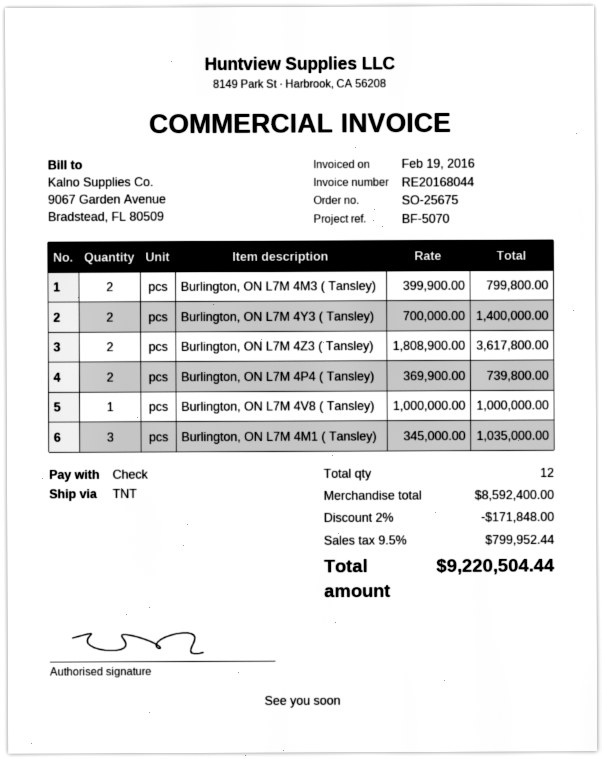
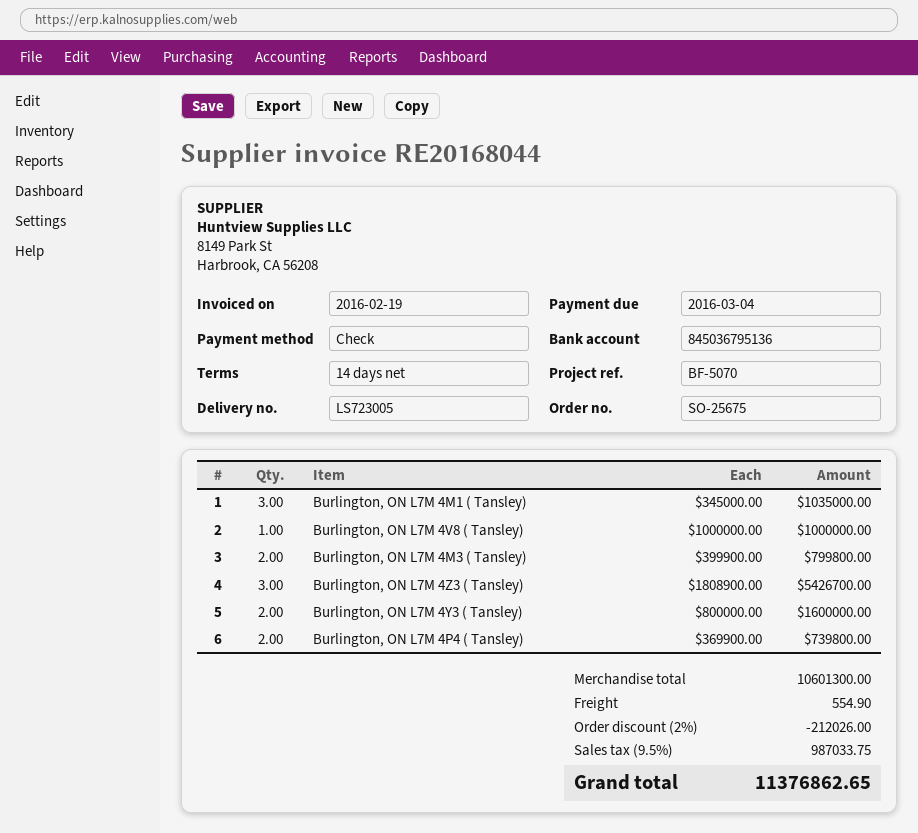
Burlington, ON L7M 4Y3 ( Tansley): 2 x 700000.00 = 1400000.00 -> 2 x 800000.00 = 1600000.00
Burlington, ON L7M 4Z3 ( Tansley): 2 x 1808900.00 = 3617800.00 -> 3 x 1808900.00 = 5426700.00
subtotal: 8592400.00 -> 10601300.00
discount: 2% = 171848.00 -> 2% = 212026.00
shipping: none -> 554.90
tax: 9.5% = 799952.44 -> 9.5% = 987033.75
total: 9220504.44 -> 11376862.65

